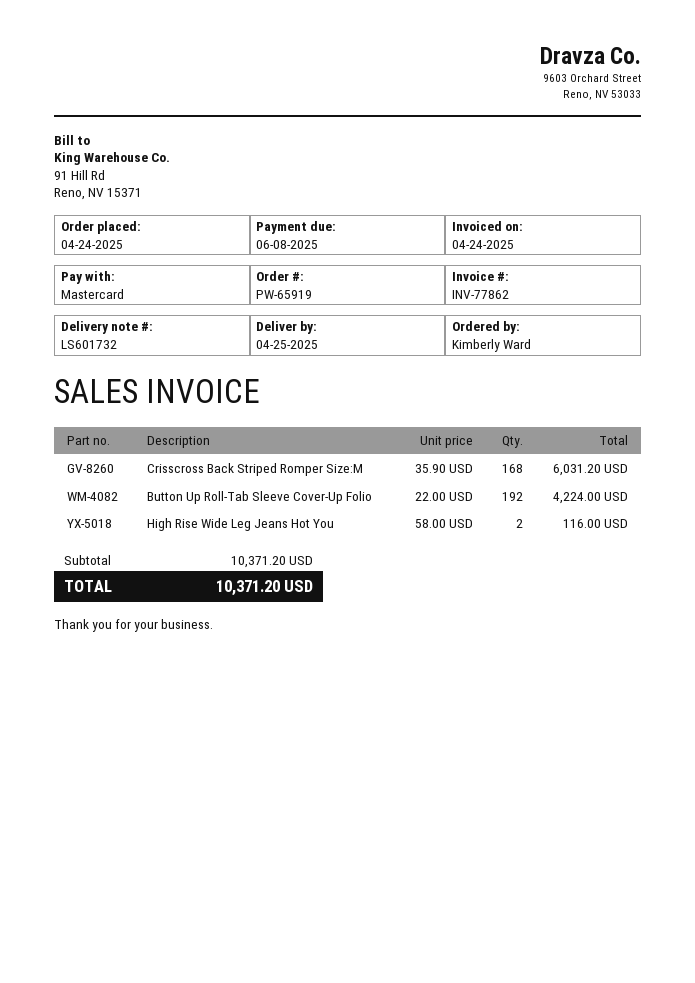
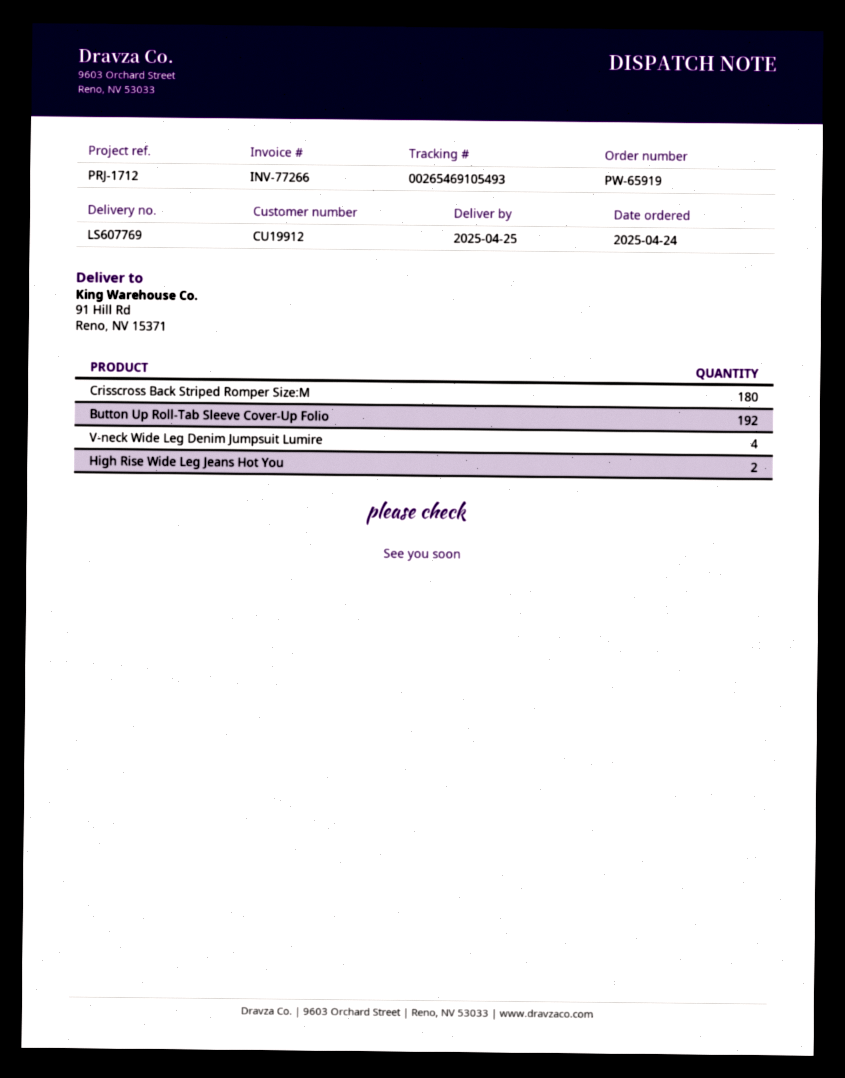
delivery note number: LS601732 -> LS607769
invoice number: INV-77862 -> INV-77266
Crisscross Back Striped Romper Size:M: 168 -> 180
V-neck Wide Leg Denim Jumpsuit Lumire: none -> 4

